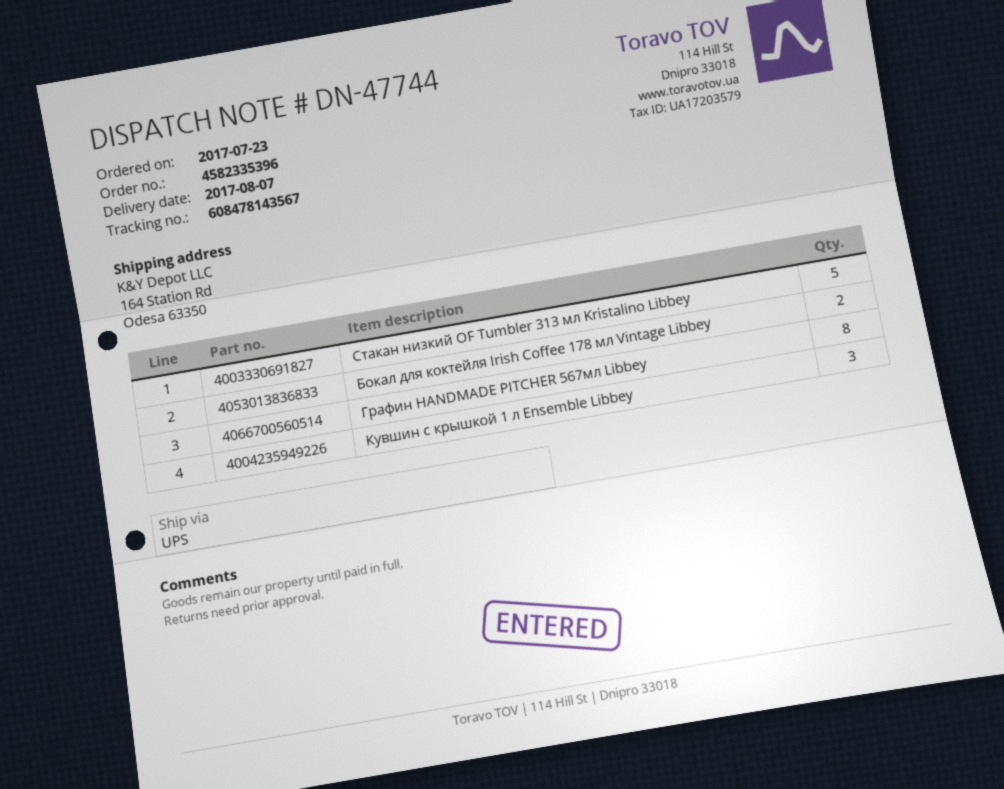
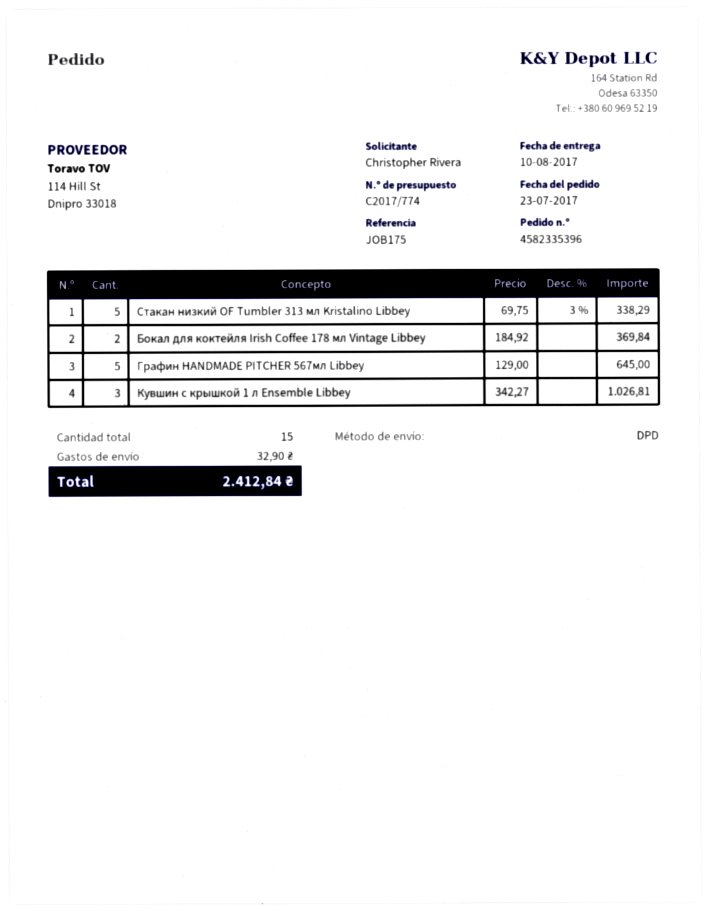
delivery date: 2017-08-07 -> 2017-08-10
shipping method: UPS -> DPD
Графин HANDMADE PITCHER 567мл Libbey: 8 -> 5

